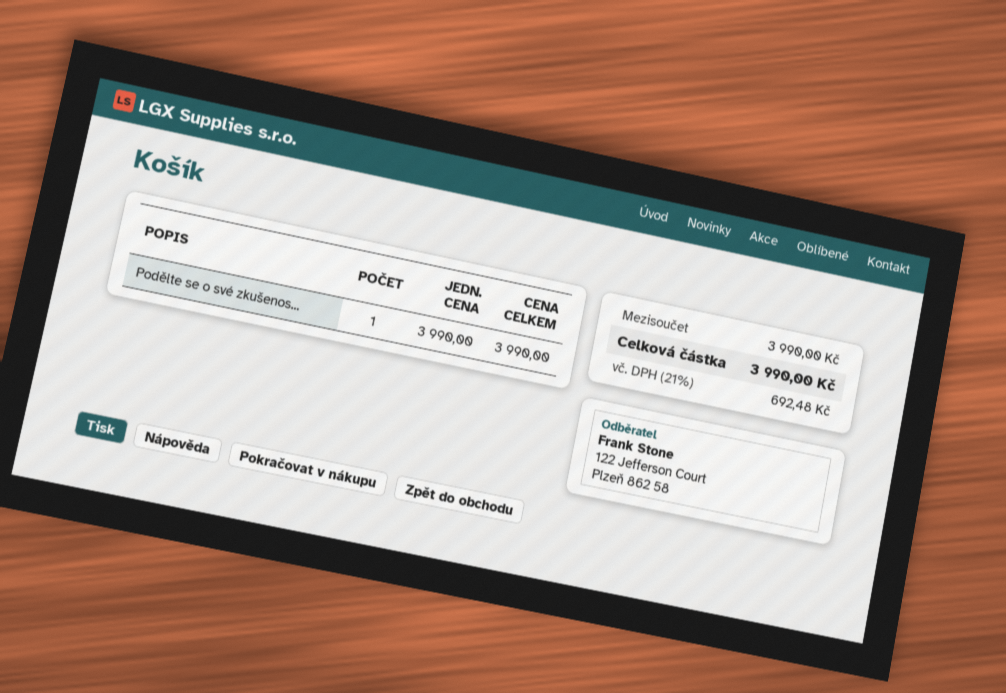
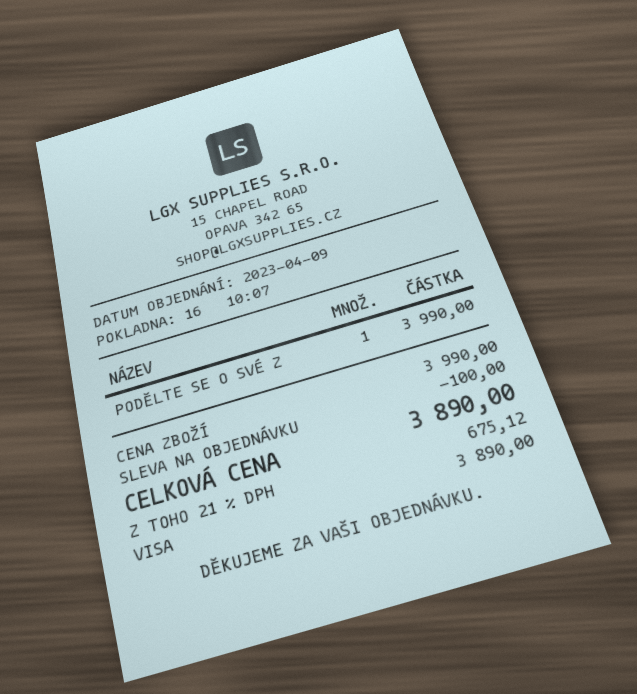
discount: none -> 100.00
tax: 21% = 692.48 -> 21% = 675.12
total: 3990.00 -> 3890.00

